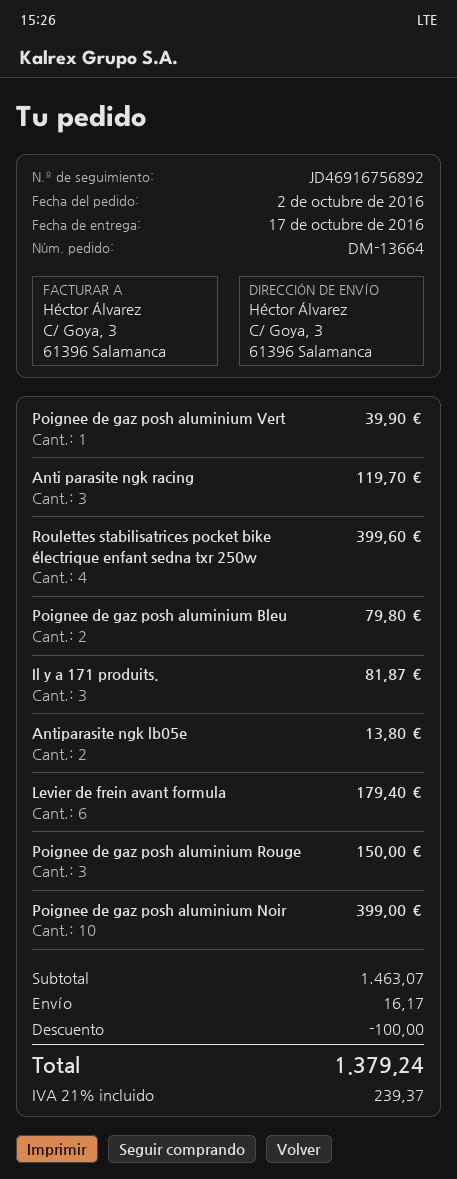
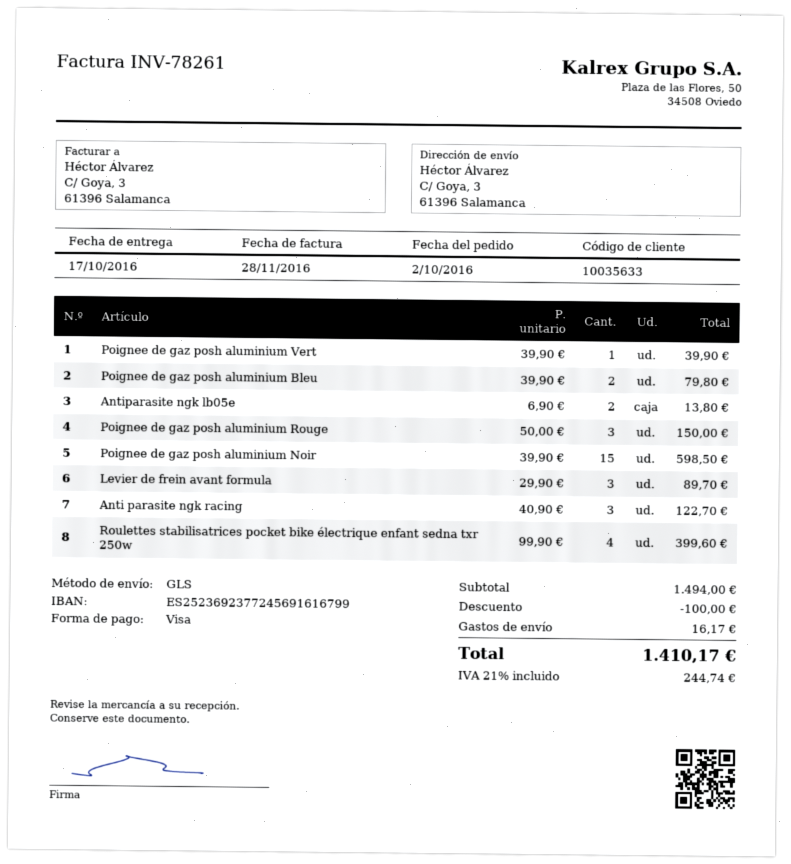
Anti parasite ngk racing: 3 for 119.70 -> 3 for 122.70
Il y a 171 produits.: 3 for 81.87 -> none
Levier de frein avant formula: 6 for 179.40 -> 3 for 89.70
Poignee de gaz posh aluminium Noir: 10 for 399.00 -> 15 for 598.50
subtotal: 1463.07 -> 1494.00
tax: 21% = 239.37 -> 21% = 244.74
total: 1379.24 -> 1410.17

